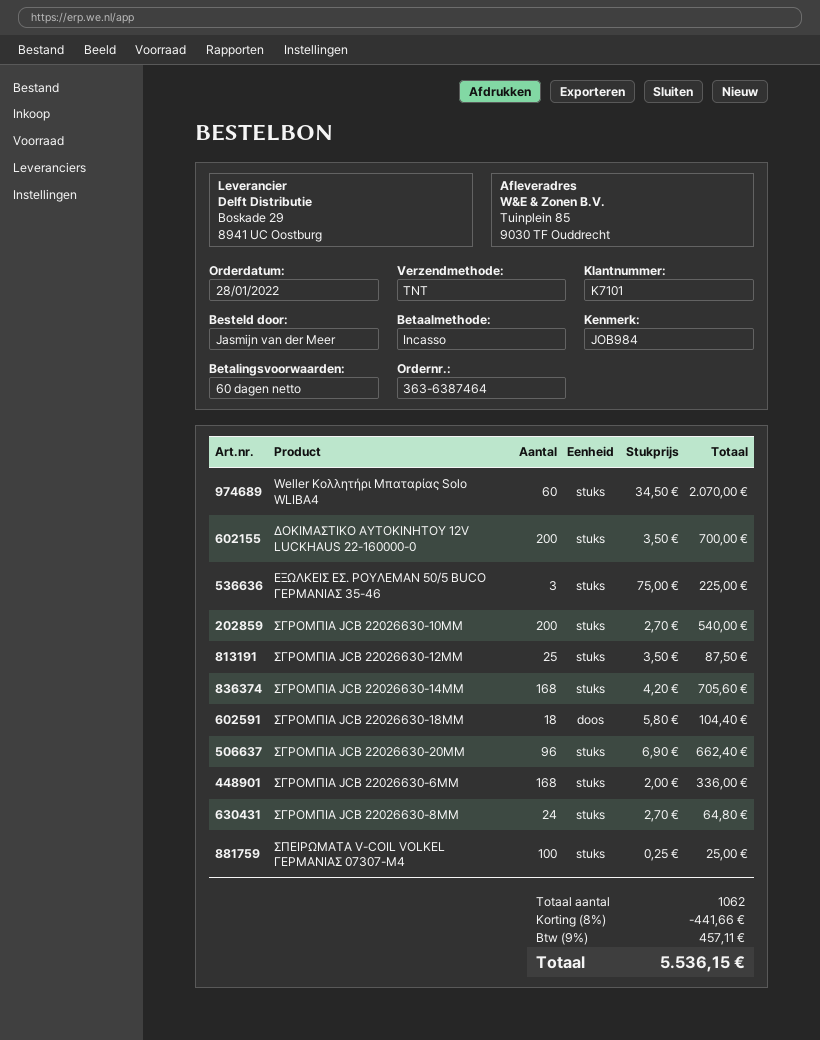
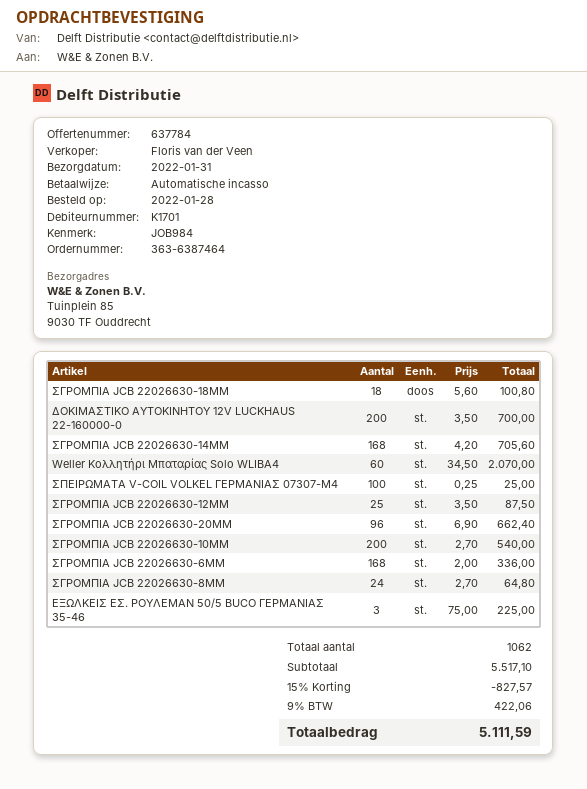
customer number: K7101 -> K1701
ΣΓΡΟΜΠΙΑ JCB 22026630-18MM: 18 x 5.80 = 104.40 -> 18 x 5.60 = 100.80
discount: 8% = 441.66 -> 15% = 827.57
tax: 9% = 457.11 -> 9% = 422.06
total: 5536.15 -> 5111.59

